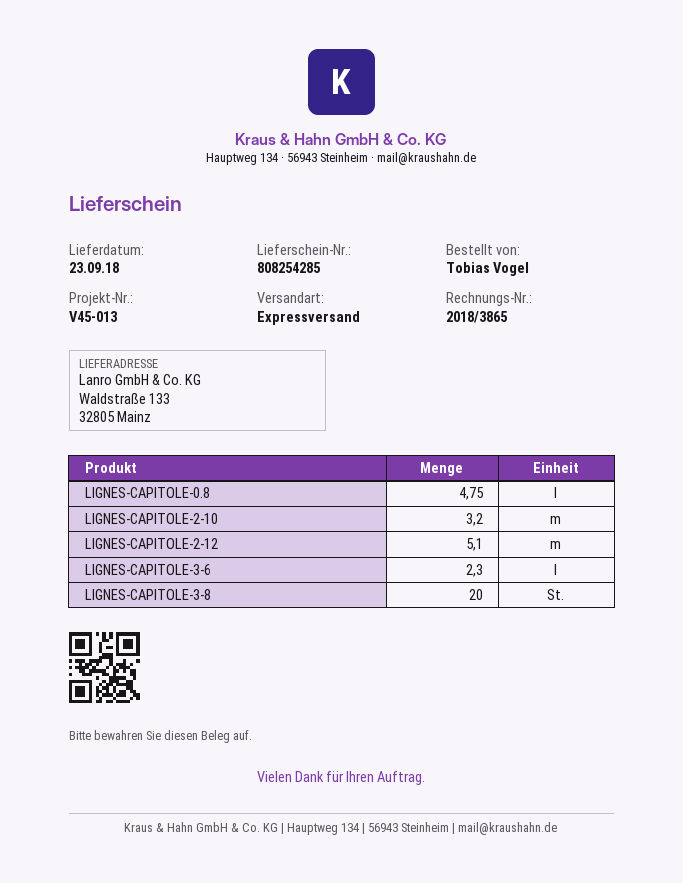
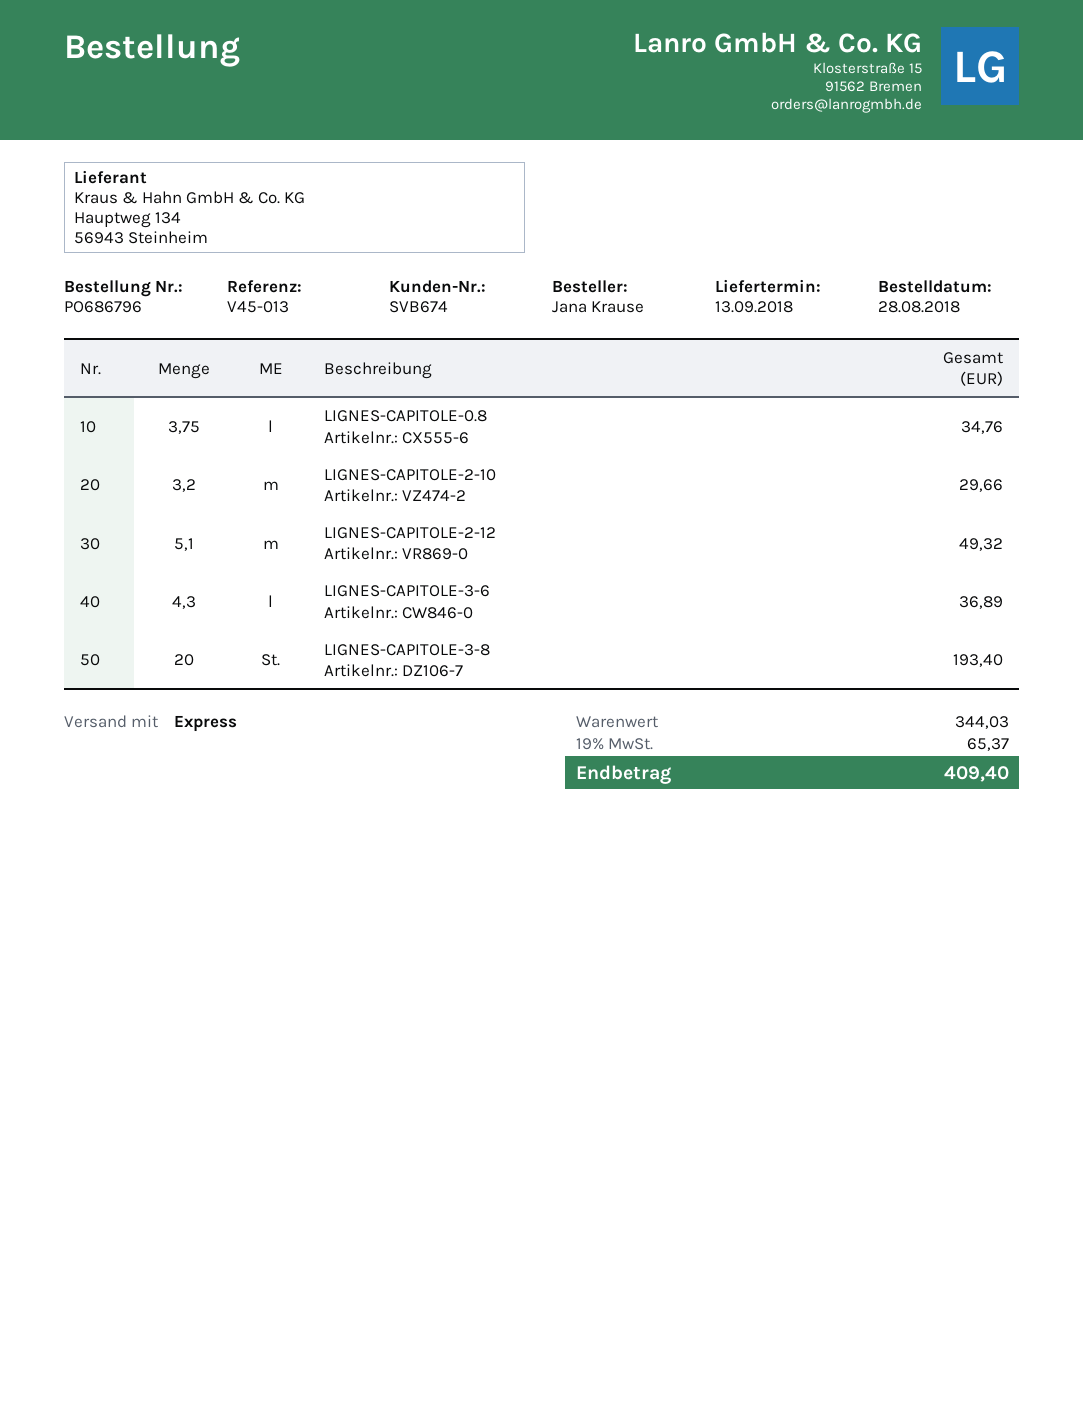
delivery date: 2018-09-23 -> 2018-09-13
ordered by: Tobias Vogel -> Jana Krause
LIGNES-CAPITOLE-0.8: 4.75 -> 3.75
LIGNES-CAPITOLE-3-6: 2.3 -> 4.3

